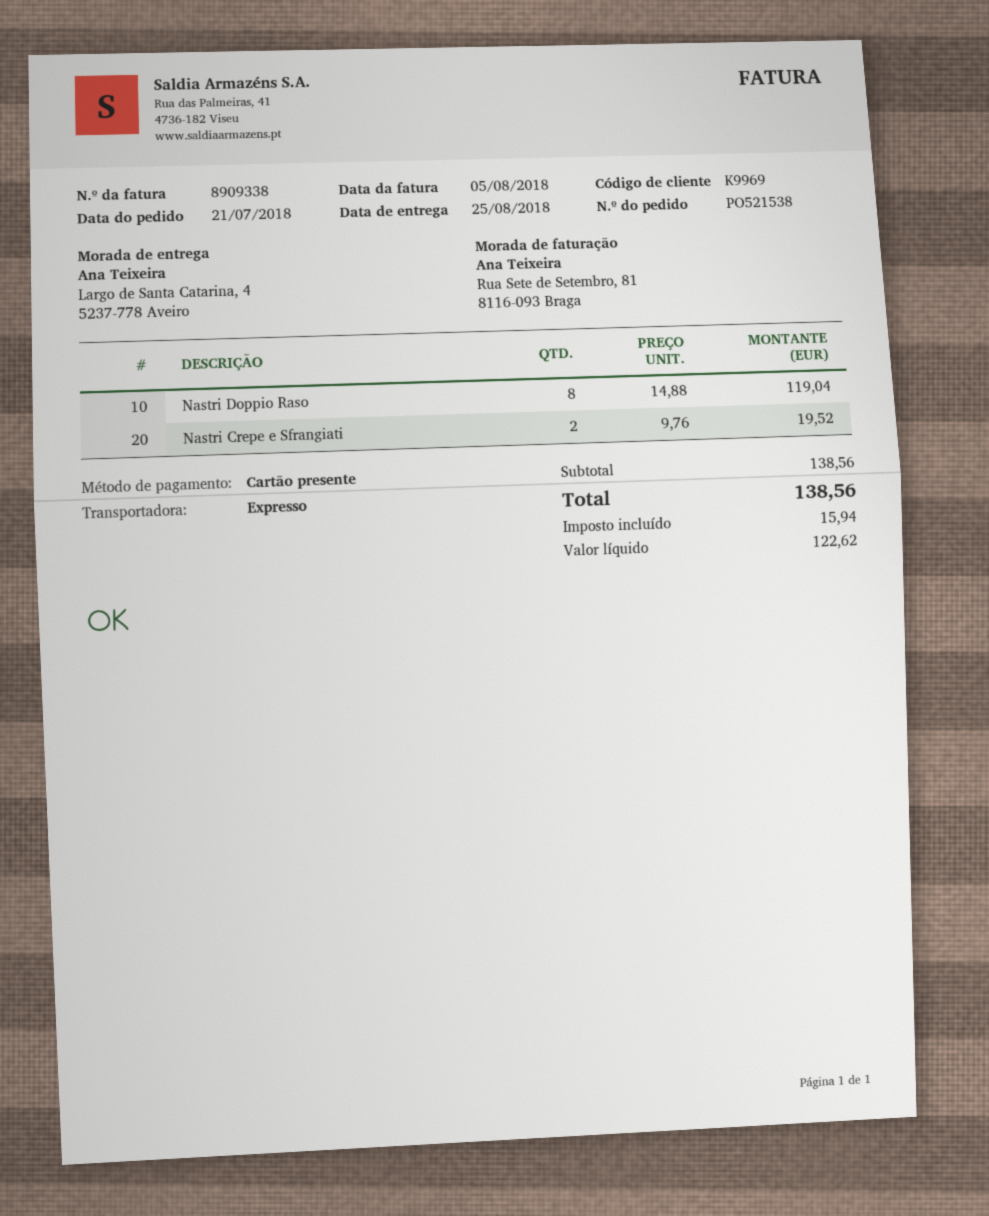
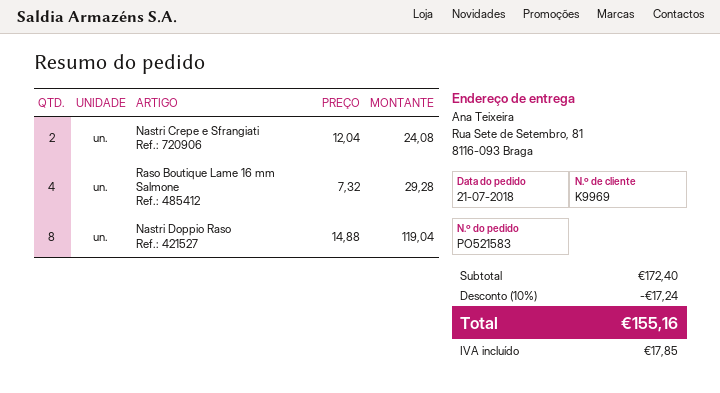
order number: PO521538 -> PO521583
ship to: Largo de Santa Catarina, 4, 5237-778 Aveiro -> Rua Sete de Setembro, 81, 8116-093 Braga
Nastri Crepe e Sfrangiati: 2 x 9.76 = 19.52 -> 2 x 12.04 = 24.08
Raso Boutique Lame 16 mm Salmone: none -> 4 x 7.32 = 29.28
subtotal: 138.56 -> 172.40
discount: none -> 10% = 17.24
tax: 15.94 -> 17.85
total: 138.56 -> 155.16

